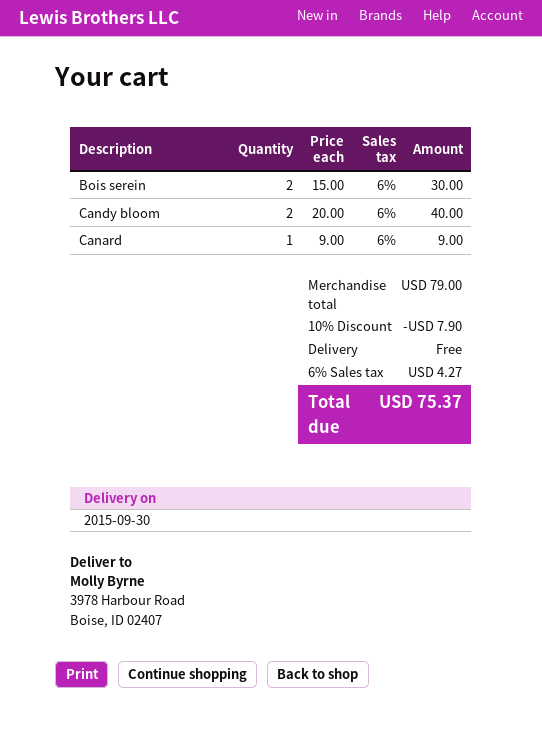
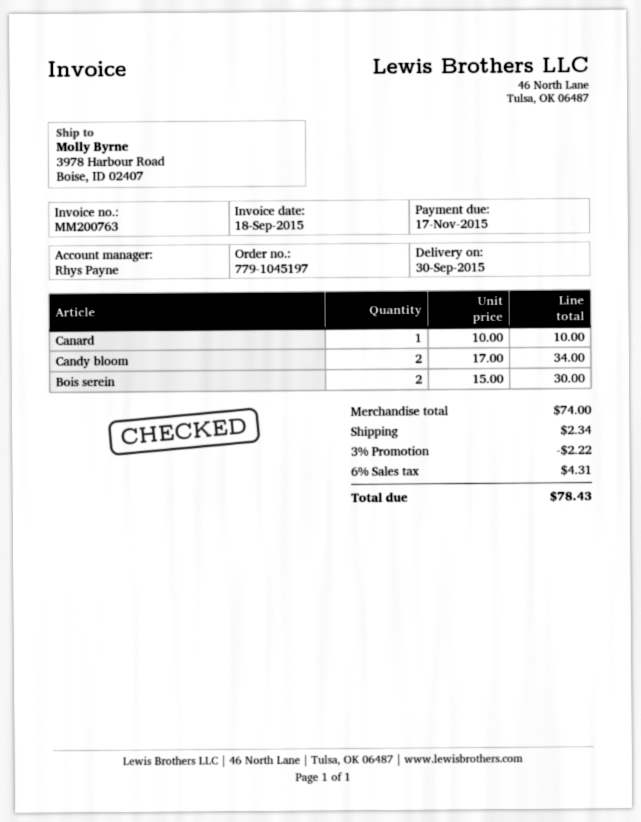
Candy bloom: 2 x 20.00 = 40.00 -> 2 x 17.00 = 34.00
Canard: 1 x 9.00 = 9.00 -> 1 x 10.00 = 10.00
subtotal: 79.00 -> 74.00
discount: 10% = 7.90 -> 3% = 2.22
shipping: 0.00 -> 2.34
tax: 6% = 4.27 -> 6% = 4.31
total: 75.37 -> 78.43

